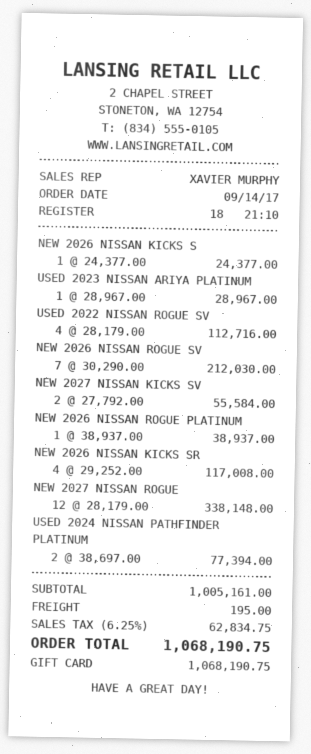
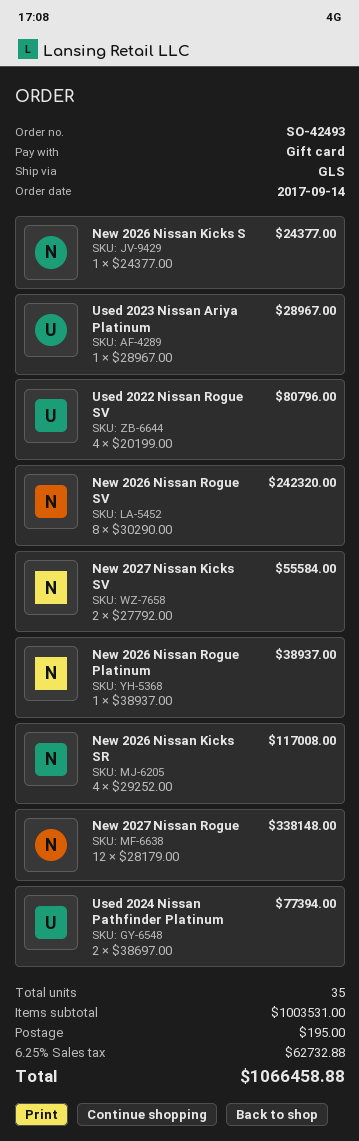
USED 2022 NISSAN ROGUE SV: 4 x 28179.00 = 112716.00 -> 4 x 20199.00 = 80796.00
NEW 2026 NISSAN ROGUE SV: 7 x 30290.00 = 212030.00 -> 8 x 30290.00 = 242320.00
subtotal: 1005161.00 -> 1003531.00
tax: 6.25% = 62834.75 -> 6.25% = 62732.88
total: 1068190.75 -> 1066458.88

